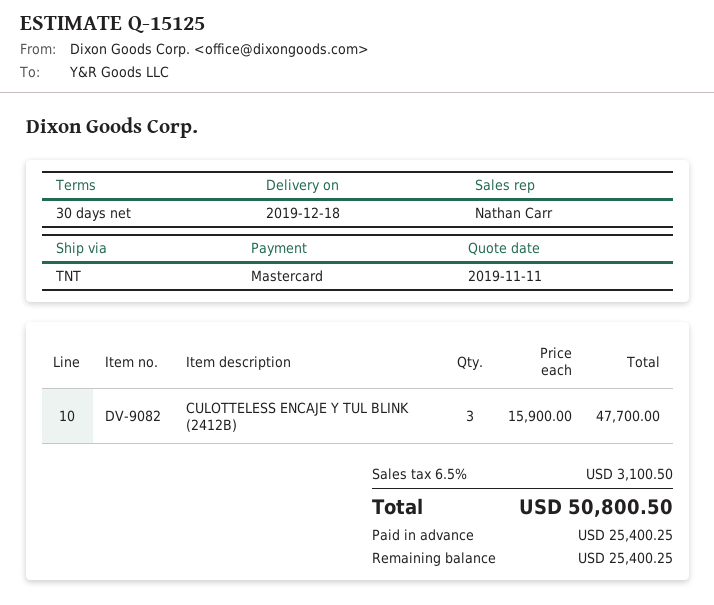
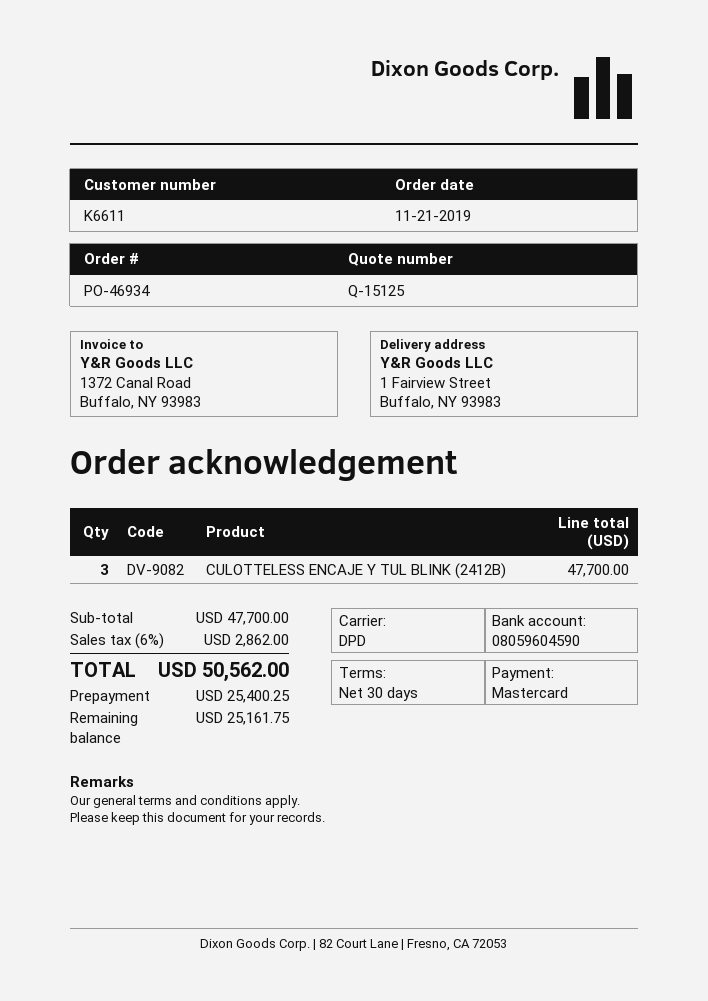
shipping method: TNT -> DPD
tax: 6.5% = 3100.50 -> 6% = 2862.00
total: 50800.50 -> 50562.00
balance: 25400.25 -> 25161.75

